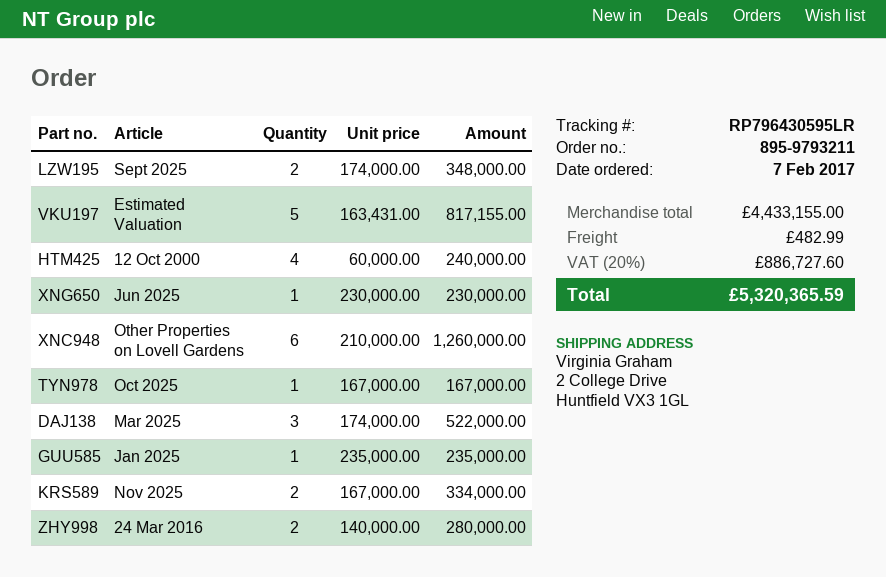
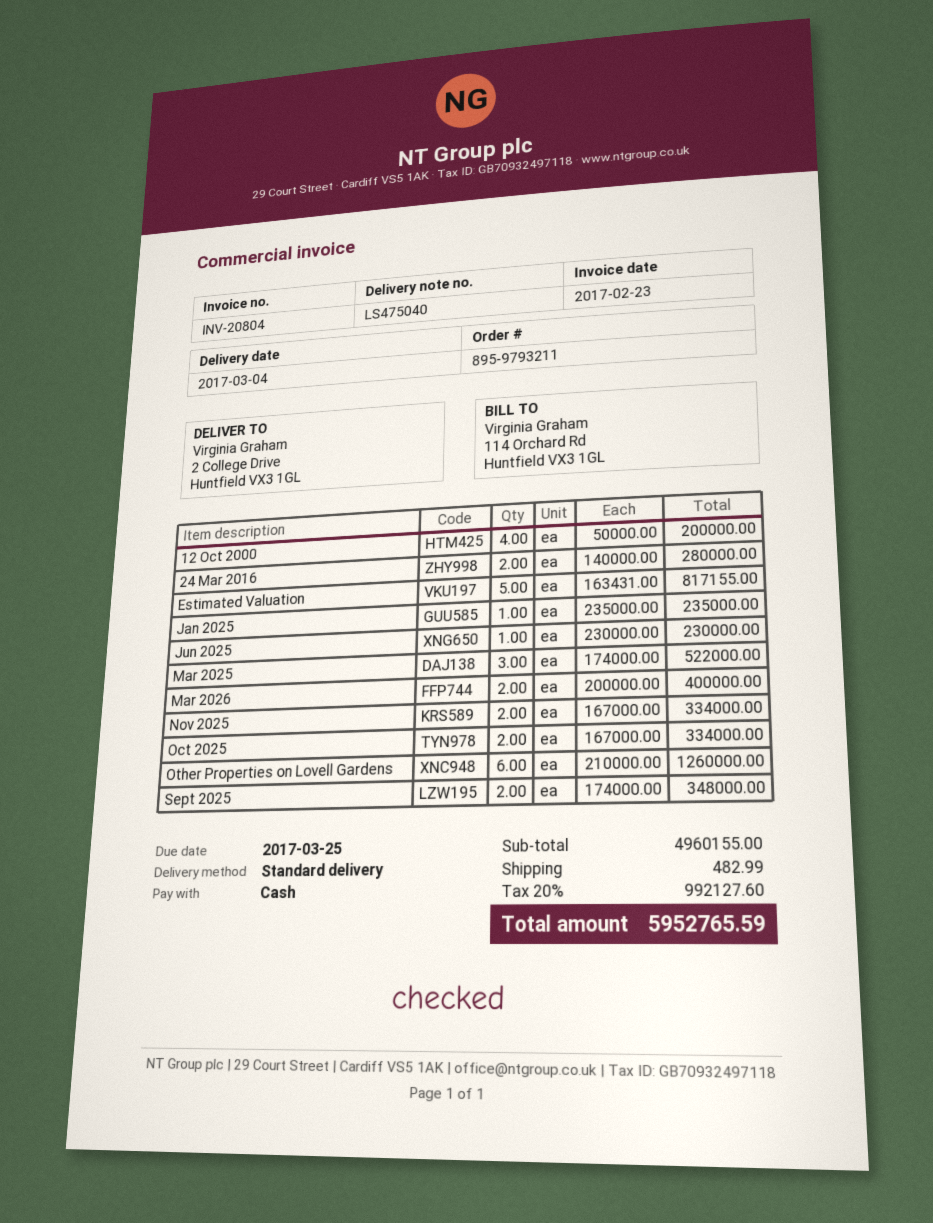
12 Oct 2000: 4 x 60000.00 = 240000.00 -> 4 x 50000.00 = 200000.00
Oct 2025: 1 x 167000.00 = 167000.00 -> 2 x 167000.00 = 334000.00
Mar 2026: none -> 2 x 200000.00 = 400000.00
subtotal: 4433155.00 -> 4960155.00
tax: 20% = 886727.60 -> 20% = 992127.60
total: 5320365.59 -> 5952765.59

